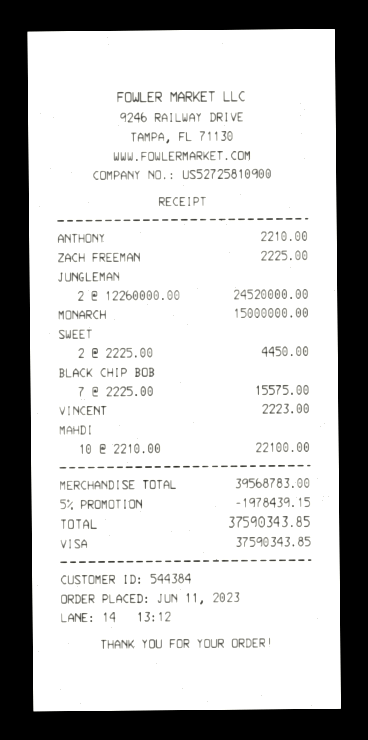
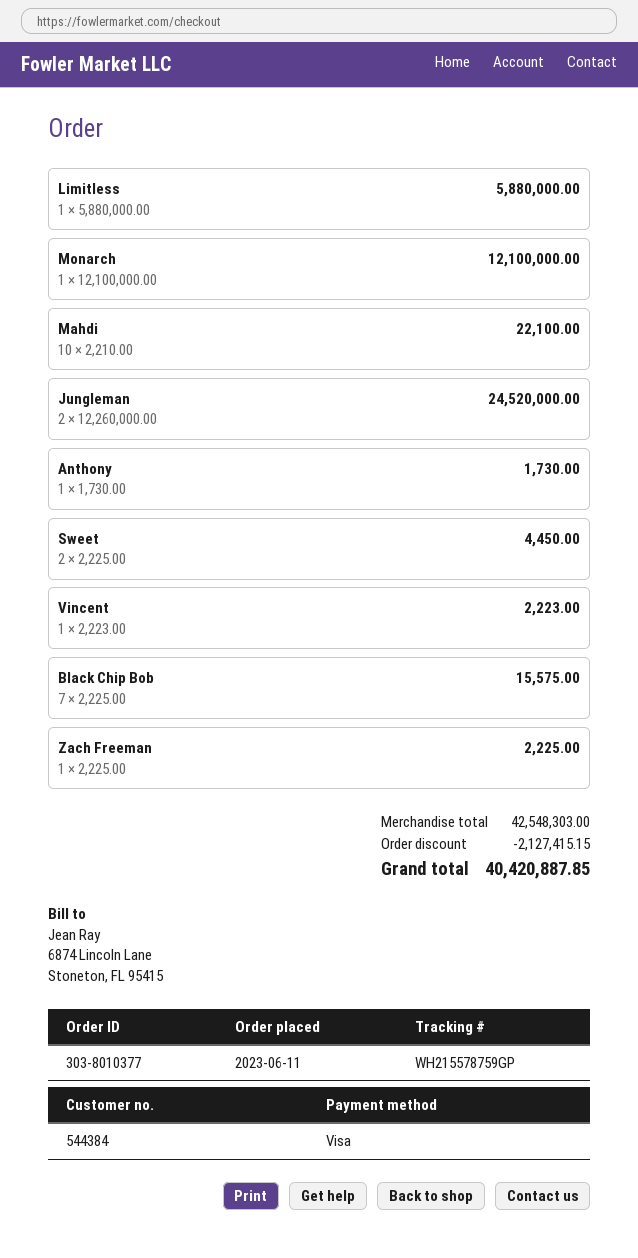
ANTHONY: 1 x 2210.00 = 2210.00 -> 1 x 1730.00 = 1730.00
MONARCH: 1 x 15000000.00 = 15000000.00 -> 1 x 12100000.00 = 12100000.00
Limitless: none -> 1 x 5880000.00 = 5880000.00
subtotal: 39568783.00 -> 42548303.00
discount: 1978439.15 -> 2127415.15
total: 37590343.85 -> 40420887.85

